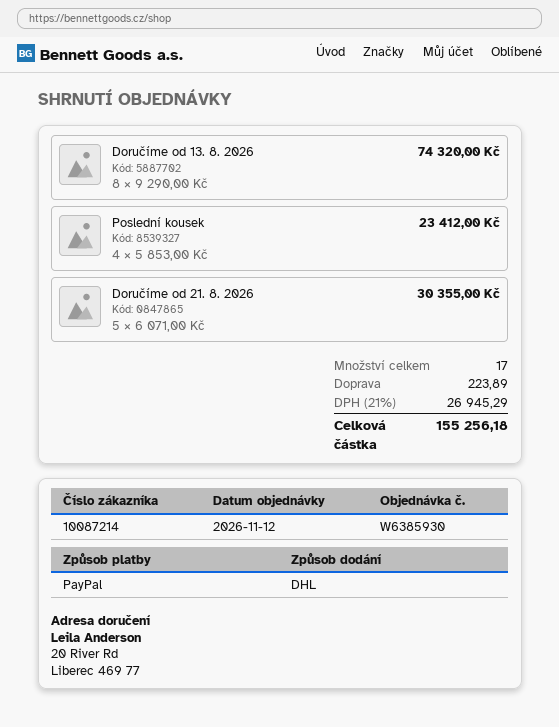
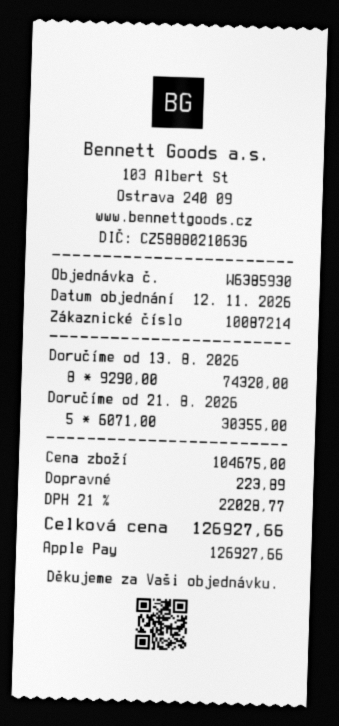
payment method: PayPal -> Apple Pay
Poslední kousek: 4 x 5853.00 = 23412.00 -> none
tax: 21% = 26945.29 -> 21% = 22028.77
total: 155256.18 -> 126927.66

